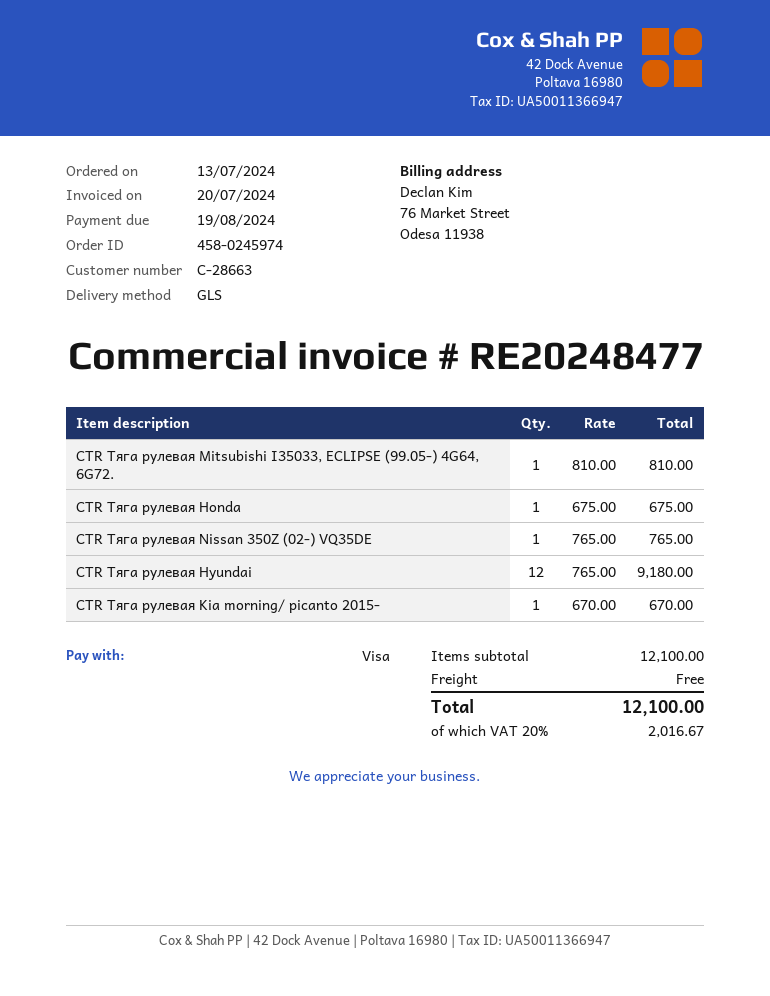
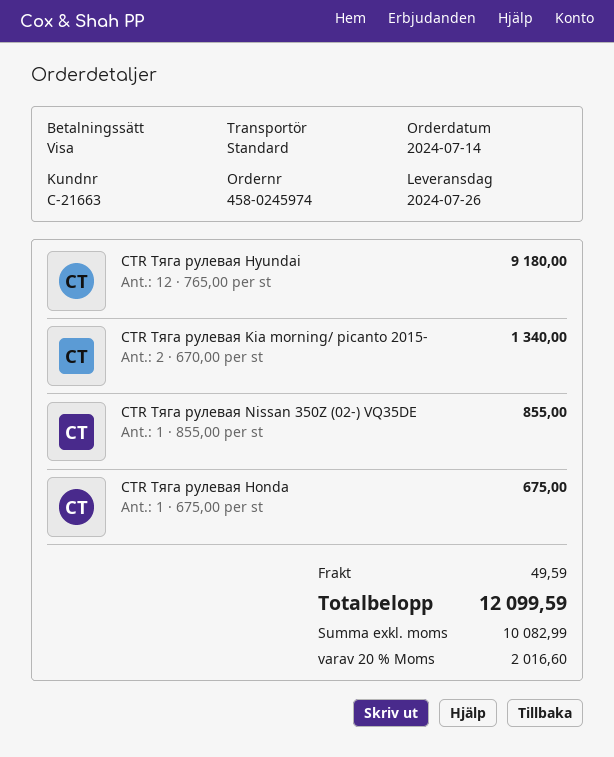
order date: 2024-07-13 -> 2024-07-14
customer number: C-28663 -> C-21663
shipping method: GLS -> standard
CTR Тяга рулевая Mitsubishi I35033, ECLIPSE (99.05-) 4G64, 6G72.: 1 x 810.00 = 810.00 -> none
CTR Тяга рулевая Nissan 350Z (02-) VQ35DE: 1 x 765.00 = 765.00 -> 1 x 855.00 = 855.00
CTR Тяга рулевая Kia morning/ picanto 2015-: 1 x 670.00 = 670.00 -> 2 x 670.00 = 1340.00
shipping: 0.00 -> 49.59
tax: 20% = 2016.67 -> 20% = 2016.60
total: 12100.00 -> 12099.59

